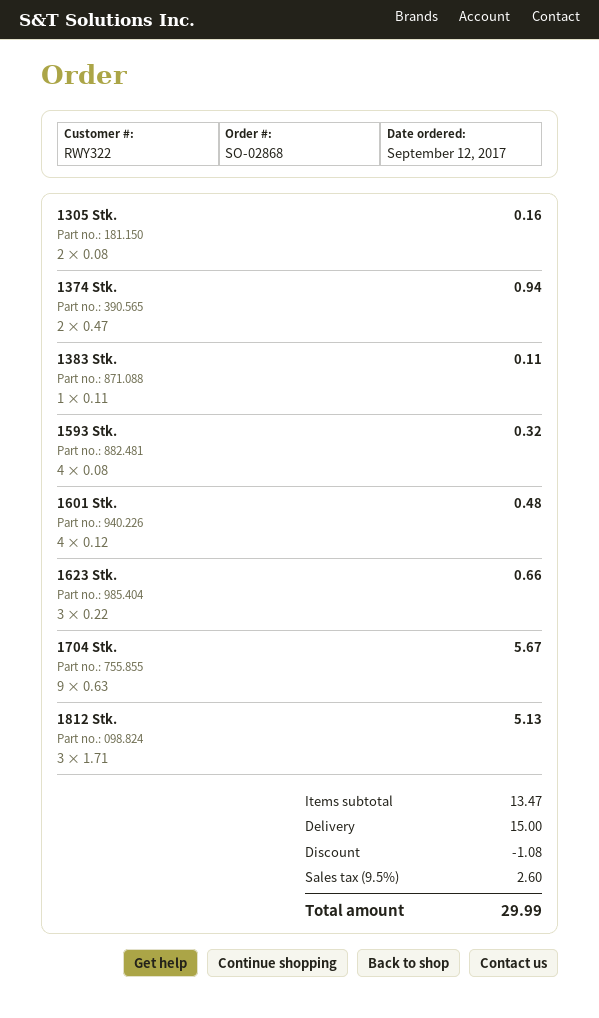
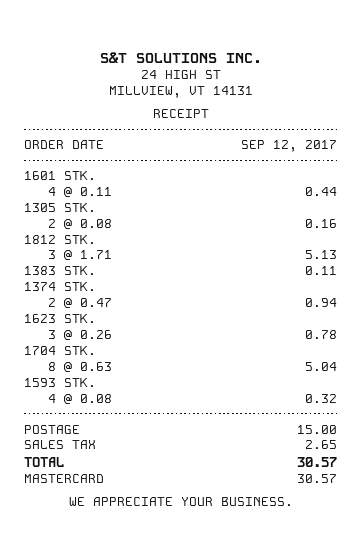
1601 Stk.: 4 x 0.12 = 0.48 -> 4 x 0.11 = 0.44
1623 Stk.: 3 x 0.22 = 0.66 -> 3 x 0.26 = 0.78
1704 Stk.: 9 x 0.63 = 5.67 -> 8 x 0.63 = 5.04
discount: 1.08 -> none
tax: 2.60 -> 2.65
total: 29.99 -> 30.57

